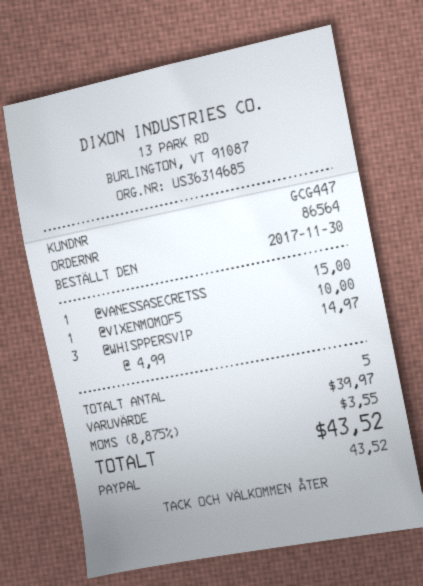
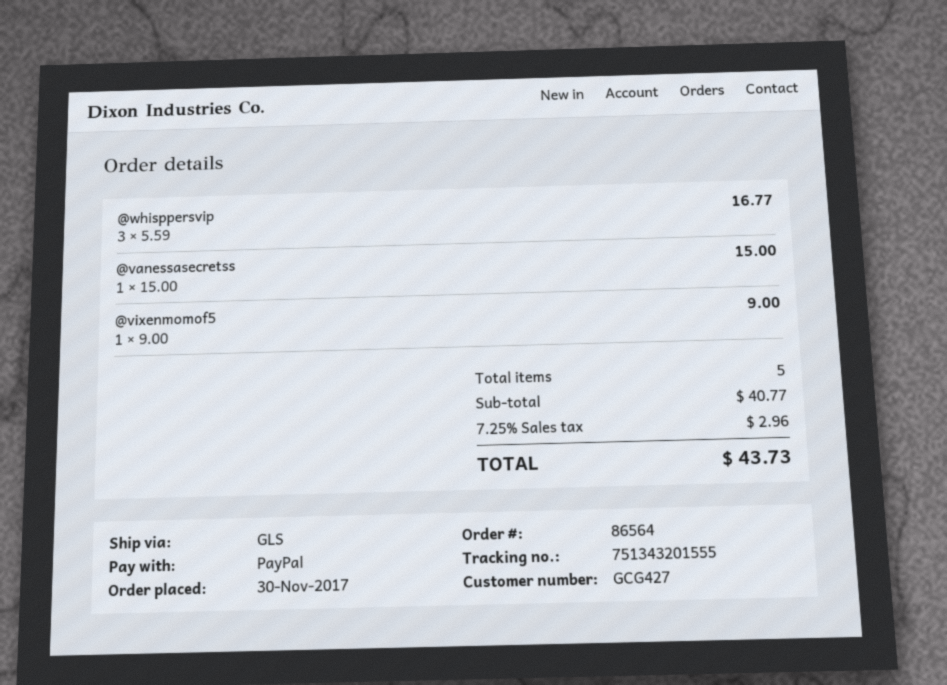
customer number: GCG447 -> GCG427
@VIXENMOMOF5: 1 x 10.00 = 10.00 -> 1 x 9.00 = 9.00
@WHISPPERSVIP: 3 x 4.99 = 14.97 -> 3 x 5.59 = 16.77
subtotal: 39.97 -> 40.77
tax: 8.875% = 3.55 -> 7.25% = 2.96
total: 43.52 -> 43.73

